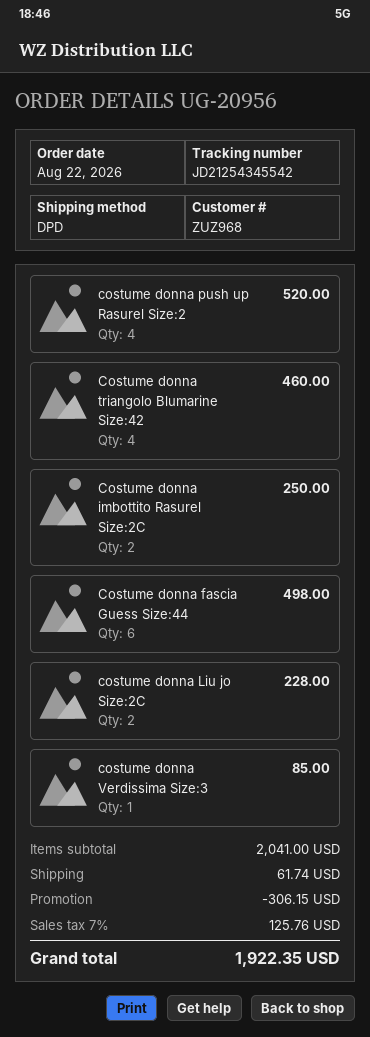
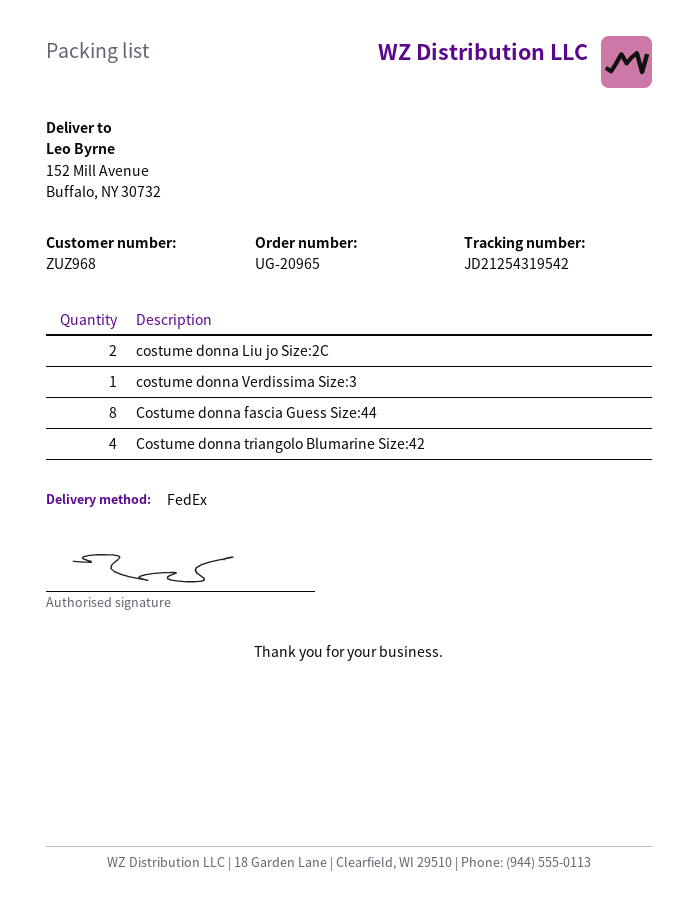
order number: UG-20956 -> UG-20965
shipping method: DPD -> FedEx
tracking number: JD21254345542 -> JD21254319542
costume donna push up Rasurel Size:2: 4 -> none
Costume donna imbottito Rasurel Size:2C: 2 -> none
Costume donna fascia Guess Size:44: 6 -> 8

